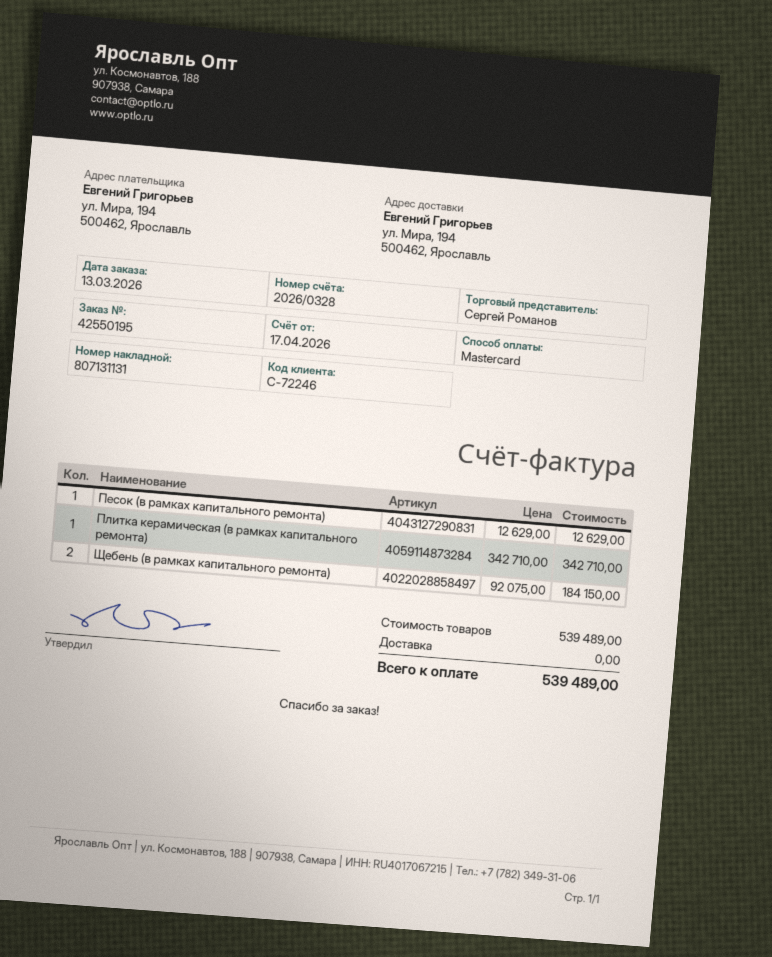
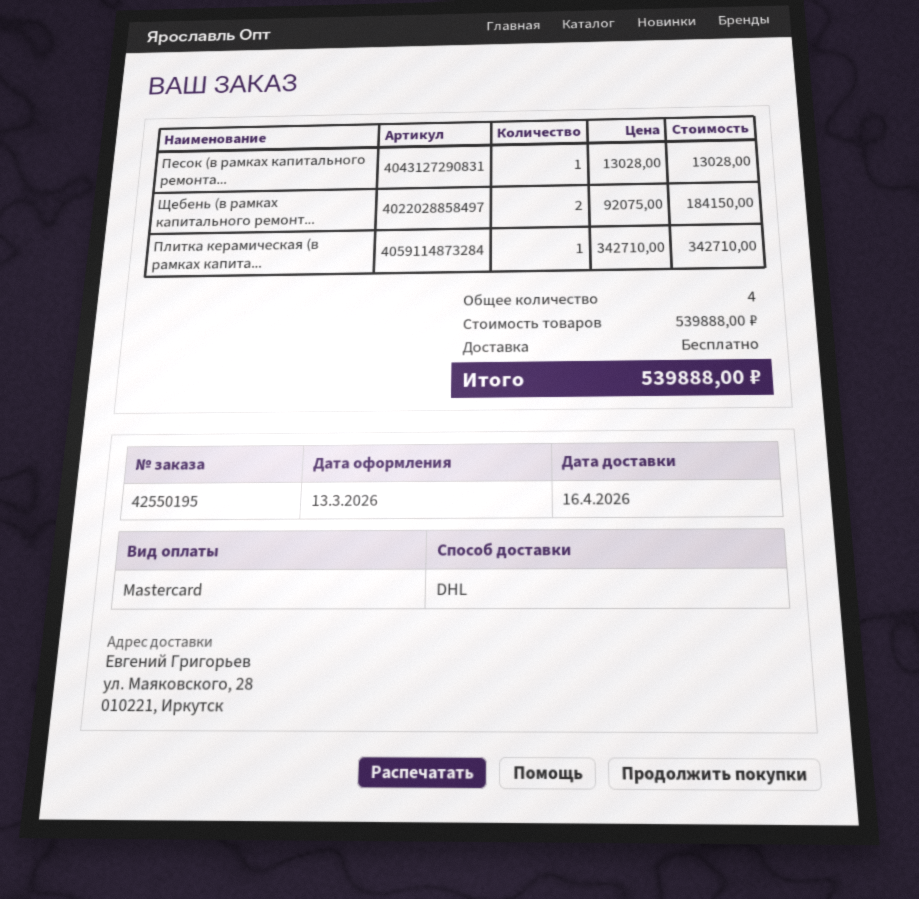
ship to: ул. Мира, 194, 500462, Ярославль -> ул. Маяковского, 28, 010221, Иркутск
Песок (в рамках капитального ремонта): 1 x 12629.00 = 12629.00 -> 1 x 13028.00 = 13028.00
subtotal: 539489.00 -> 539888.00
total: 539489.00 -> 539888.00

